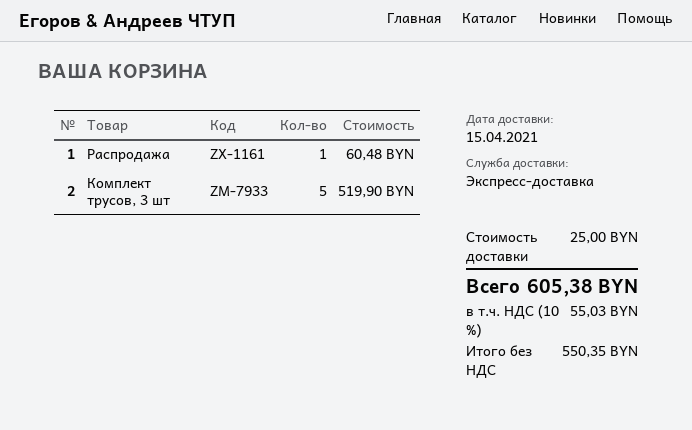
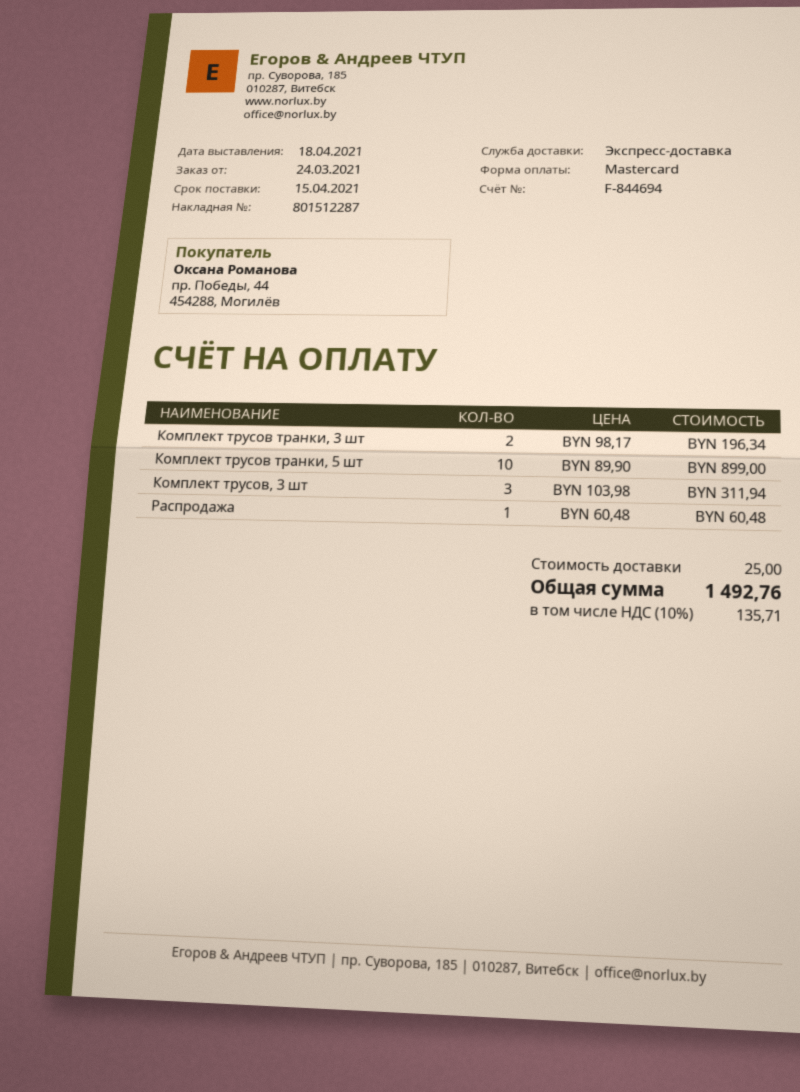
Комплект трусов, 3 шт: 5 for 519.90 -> 3 for 311.94
Комплект трусов транки, 3 шт: none -> 2 for 196.34
Комплект трусов транки, 5 шт: none -> 10 for 899.00
tax: 10% = 55.03 -> 10% = 135.71
total: 605.38 -> 1492.76

